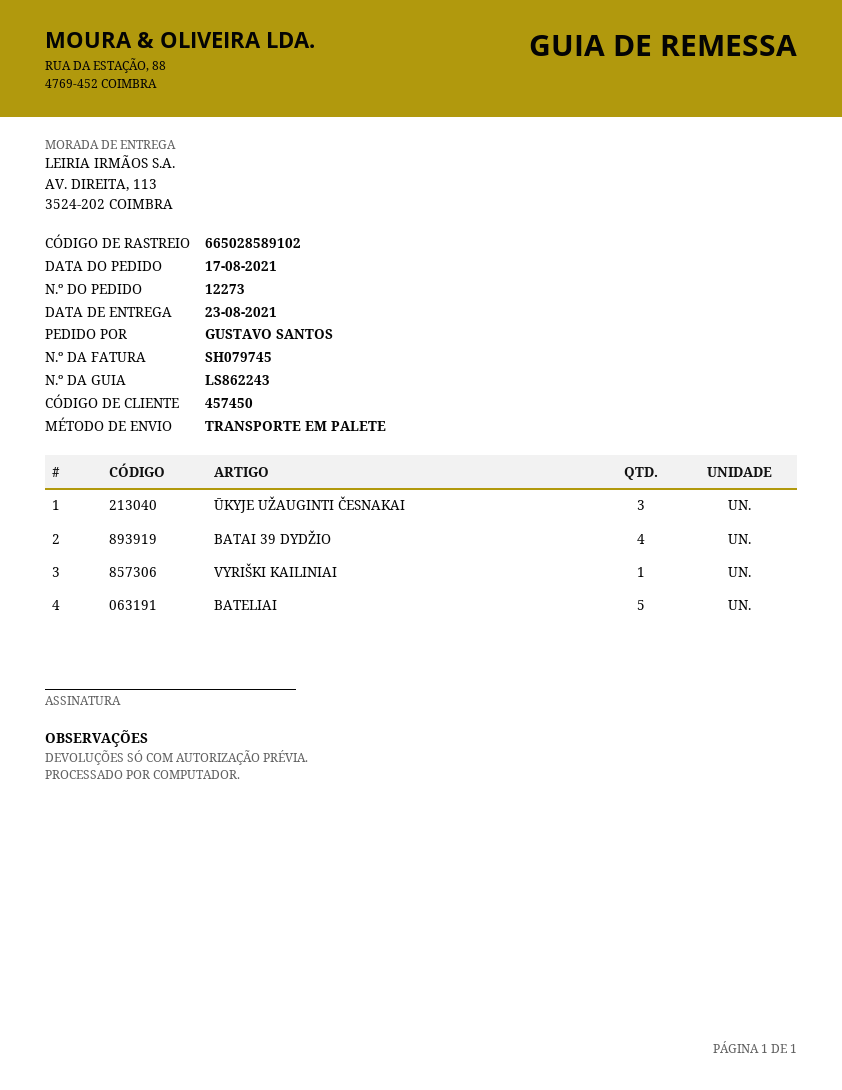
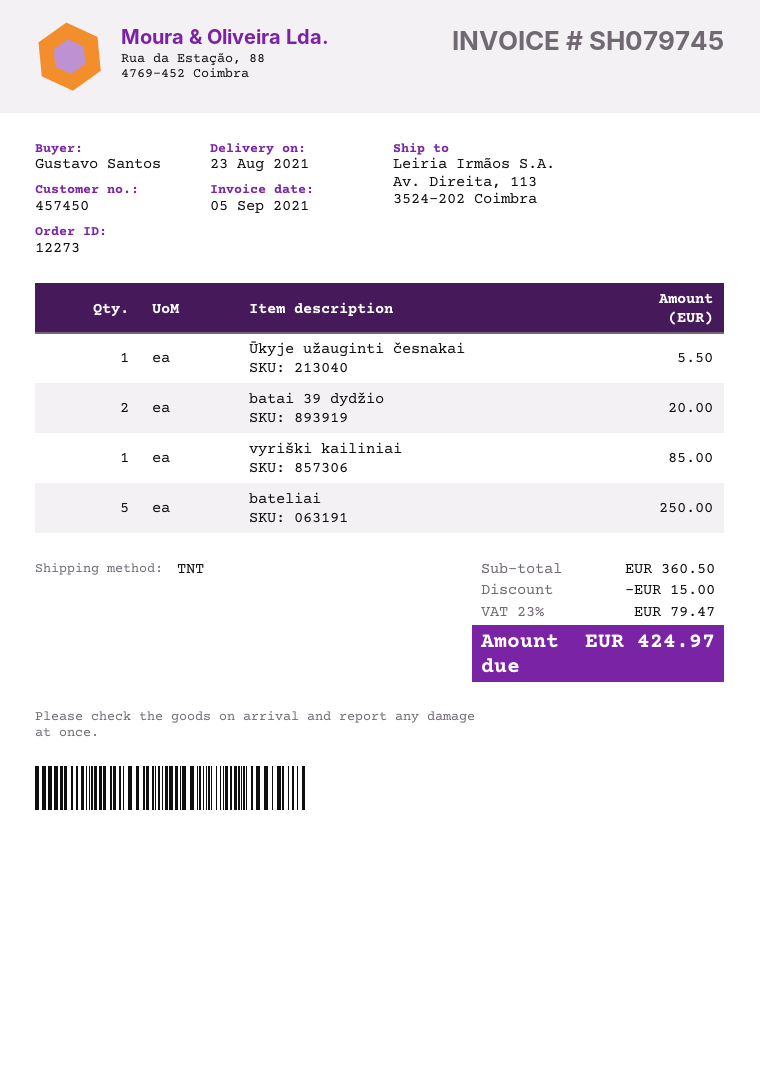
shipping method: pallet freight -> TNT
ŪKYJE UŽAUGINTI ČESNAKAI: 3 -> 1
BATAI 39 DYDŽIO: 4 -> 2

